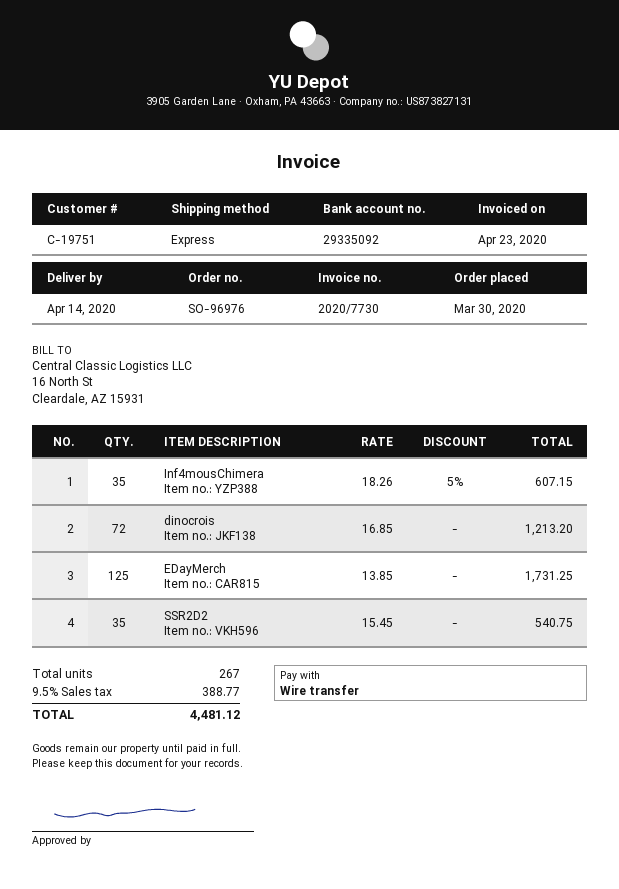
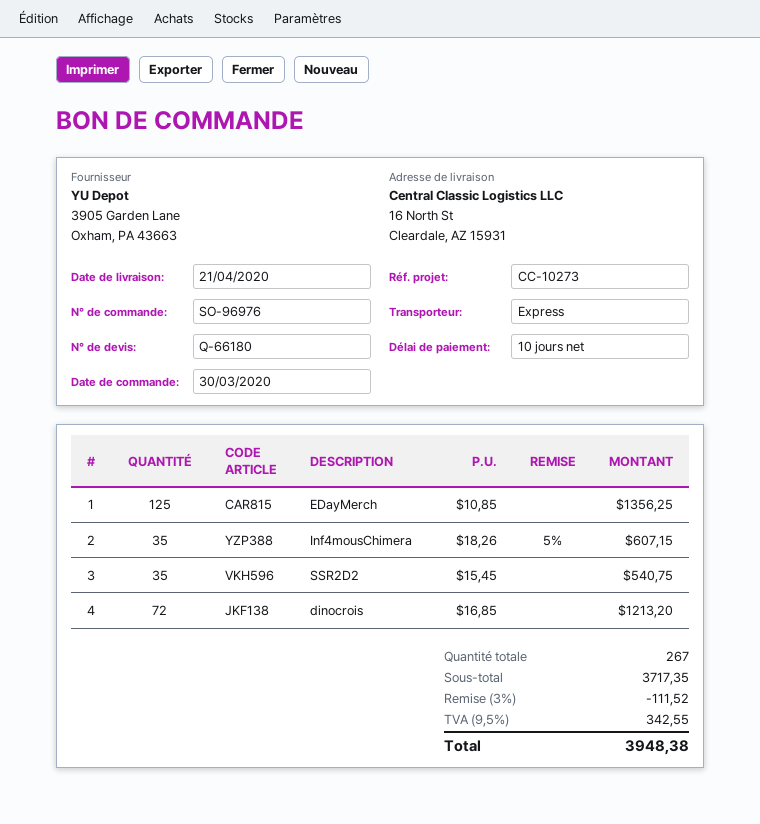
delivery date: 2020-04-14 -> 2020-04-21
EDayMerch: 125 x 13.85 = 1731.25 -> 125 x 10.85 = 1356.25
discount: none -> 3% = 111.52
tax: 9.5% = 388.77 -> 9.5% = 342.55
total: 4481.12 -> 3948.38

